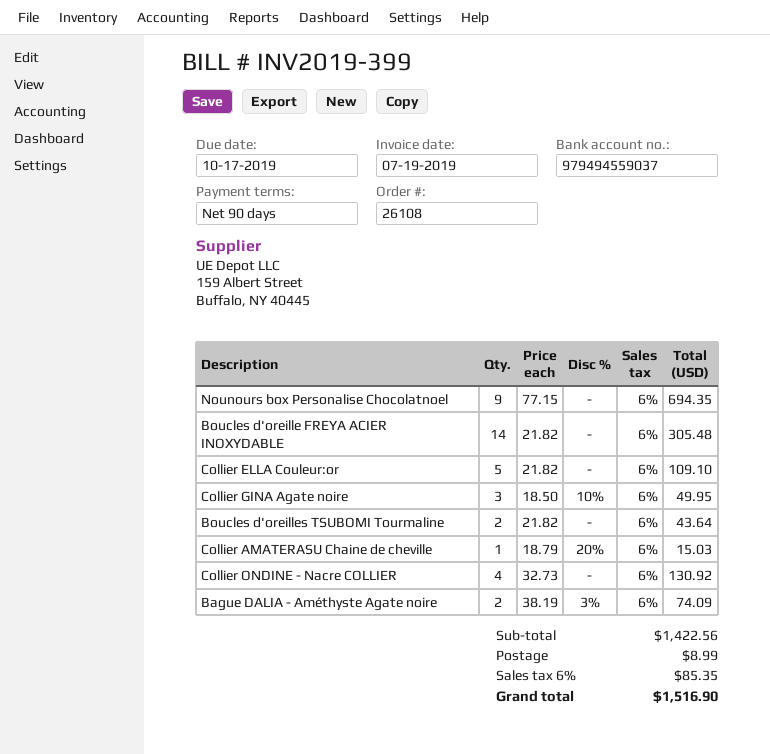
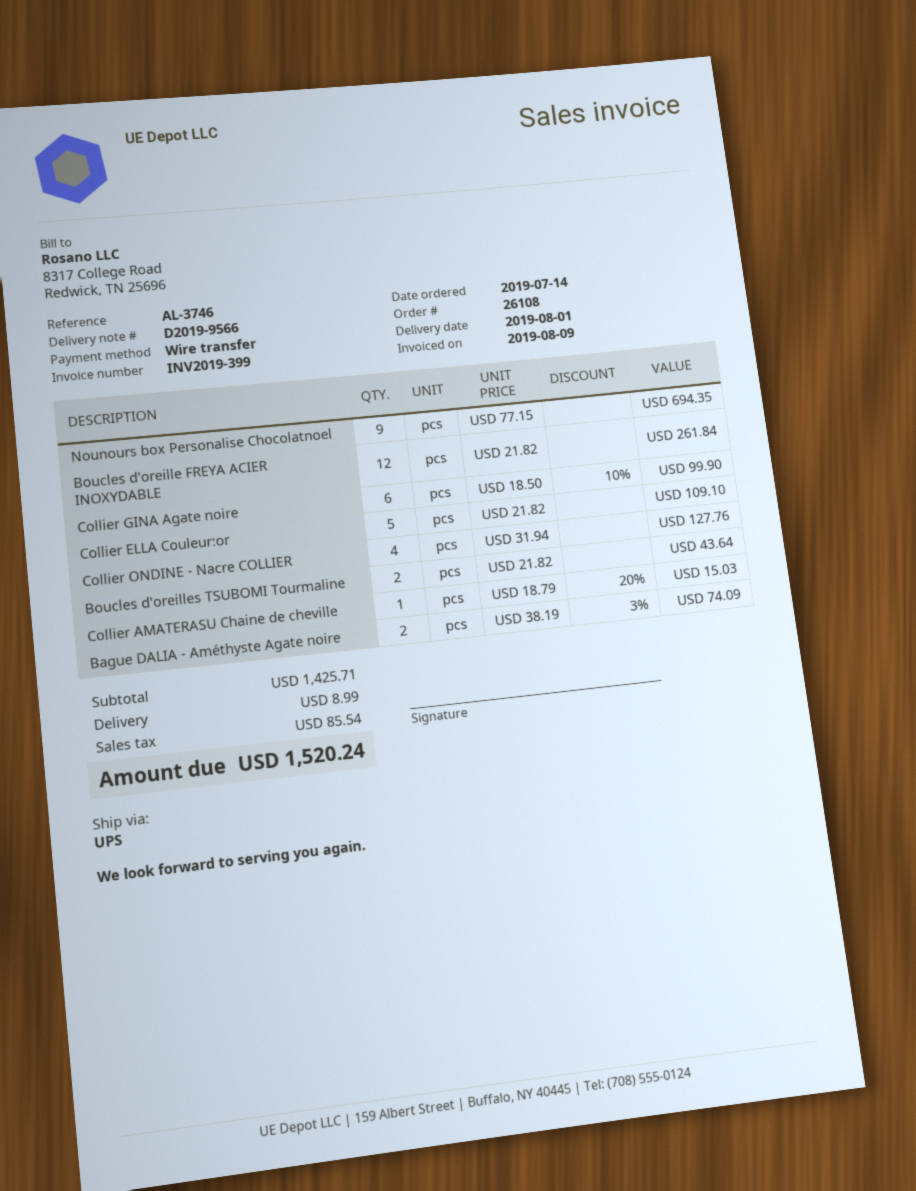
invoice date: 2019-07-19 -> 2019-08-09
Boucles d'oreille FREYA ACIER INOXYDABLE: 14 x 21.82 = 305.48 -> 12 x 21.82 = 261.84
Collier GINA Agate noire: 3 x 18.50 - 10% = 49.95 -> 6 x 18.50 - 10% = 99.90
Collier ONDINE - Nacre COLLIER: 4 x 32.73 = 130.92 -> 4 x 31.94 = 127.76
subtotal: 1422.56 -> 1425.71
tax: 85.35 -> 85.54
total: 1516.90 -> 1520.24

